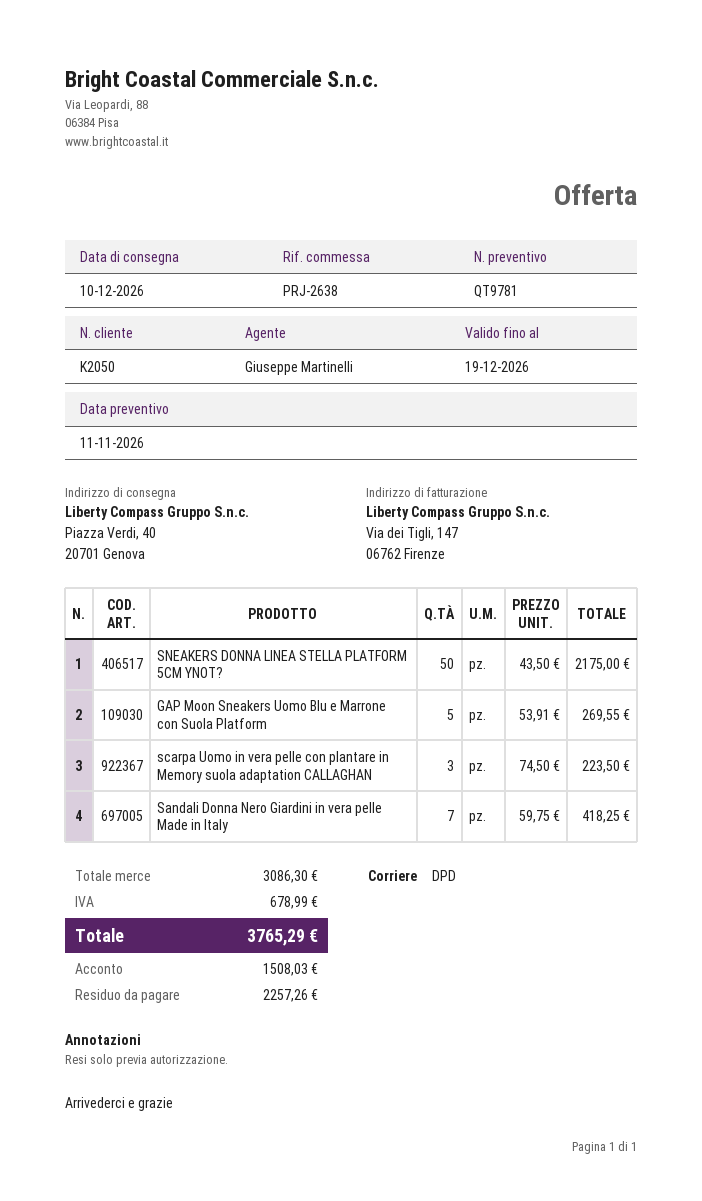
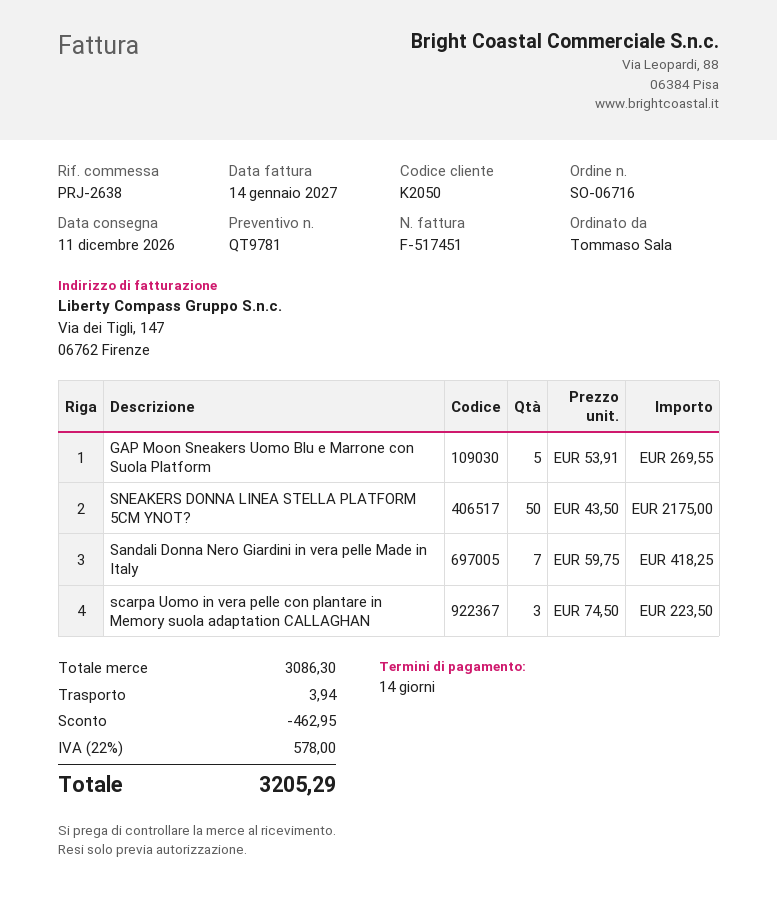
delivery date: 2026-12-10 -> 2026-12-11
discount: none -> 462.95
shipping: none -> 3.94
tax: 678.99 -> 578.00
total: 3765.29 -> 3205.29

